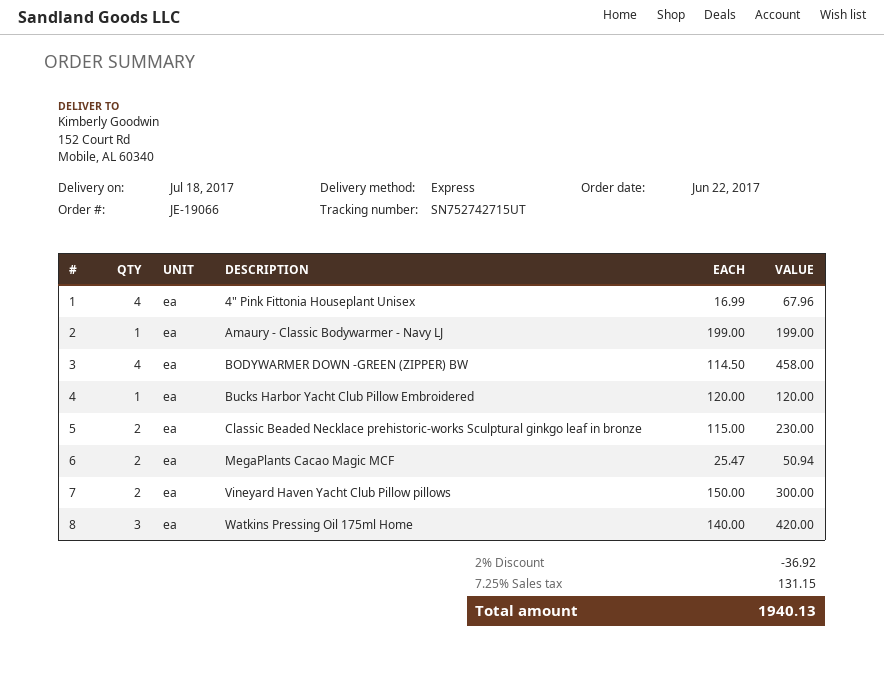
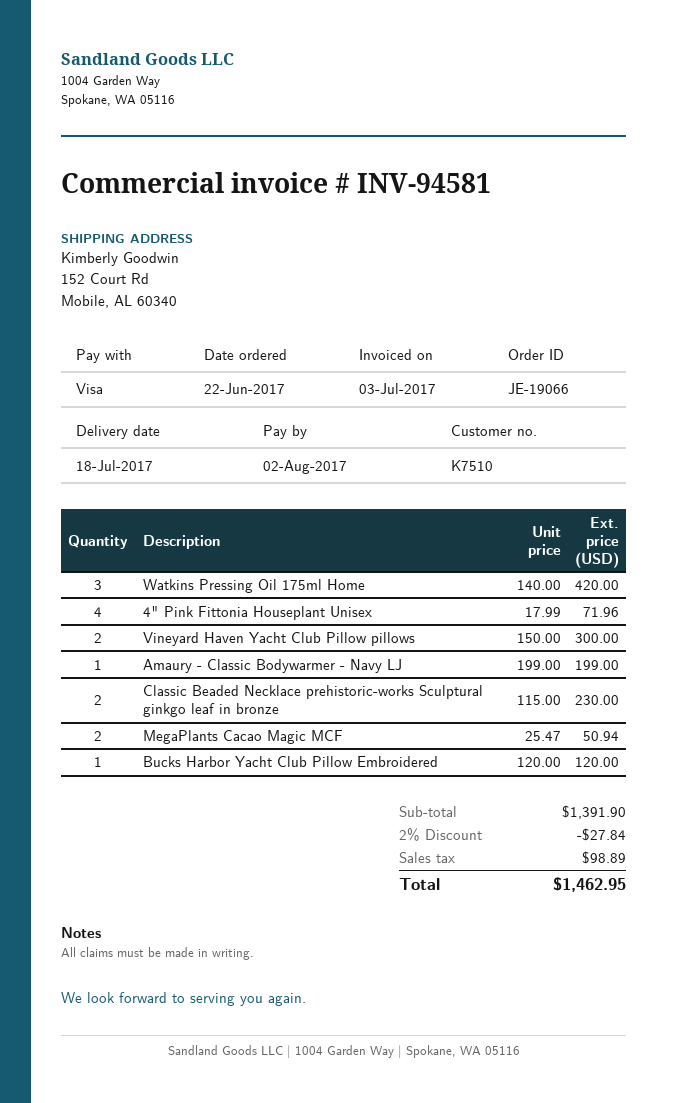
4" Pink Fittonia Houseplant Unisex: 4 x 16.99 = 67.96 -> 4 x 17.99 = 71.96
BODYWARMER DOWN -GREEN (ZIPPER) BW: 4 x 114.50 = 458.00 -> none
discount: 2% = 36.92 -> 2% = 27.84
tax: 131.15 -> 98.89
total: 1940.13 -> 1462.95

